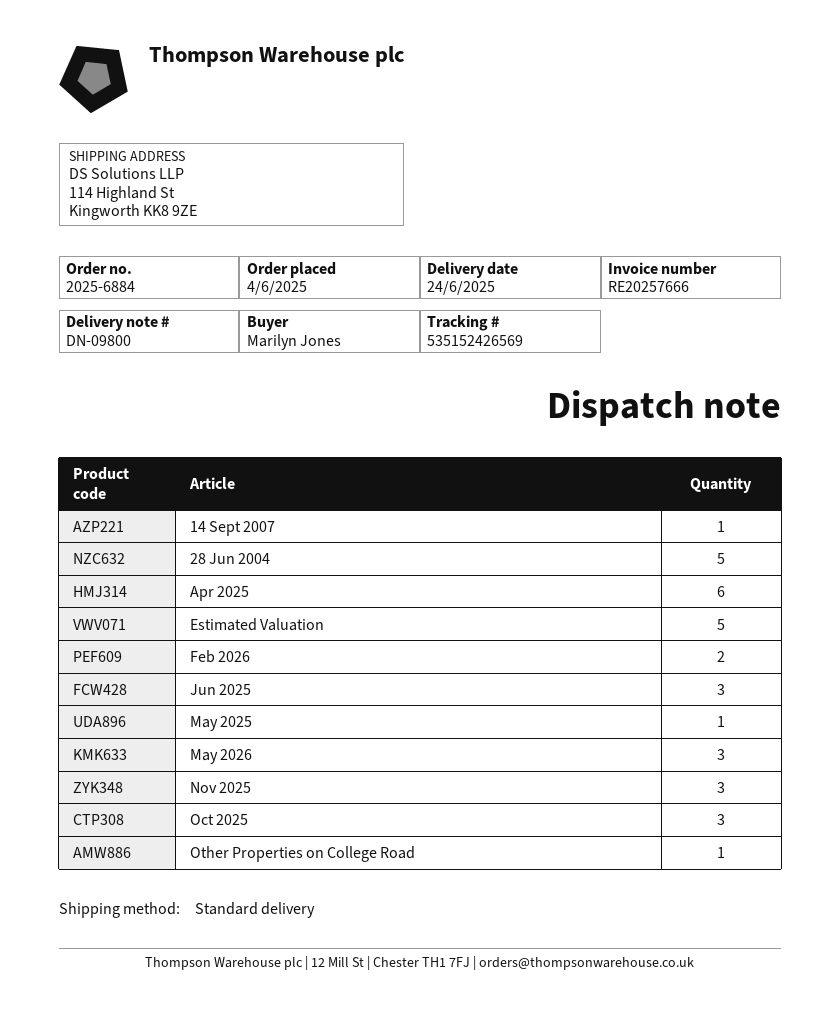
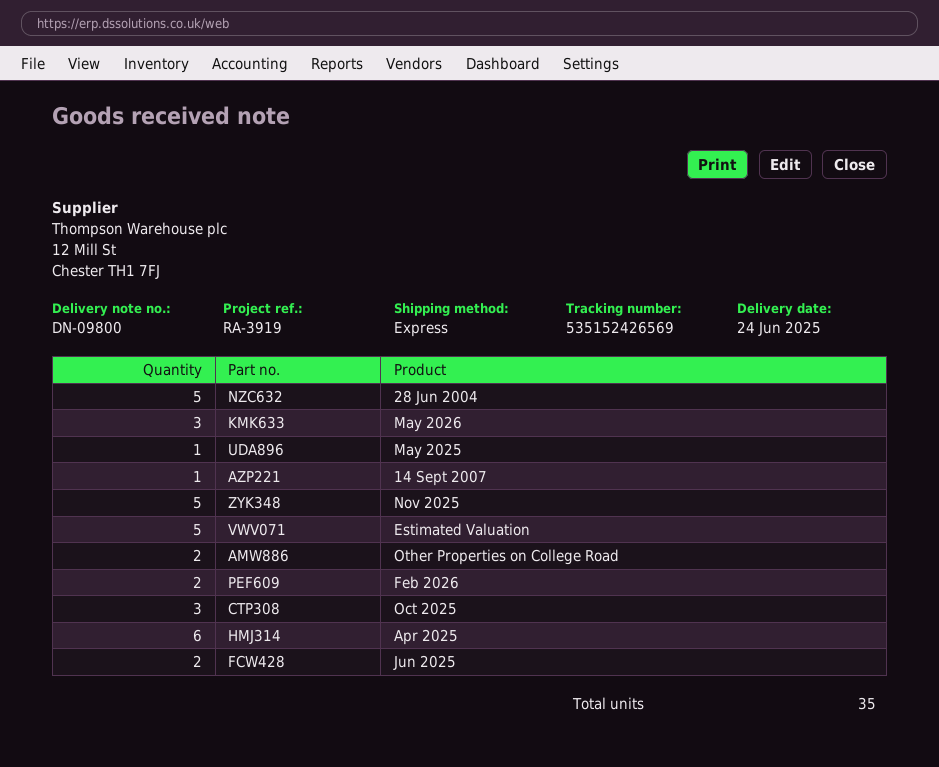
shipping method: standard -> express
Jun 2025: 3 -> 2
Nov 2025: 3 -> 5
Other Properties on College Road: 1 -> 2

